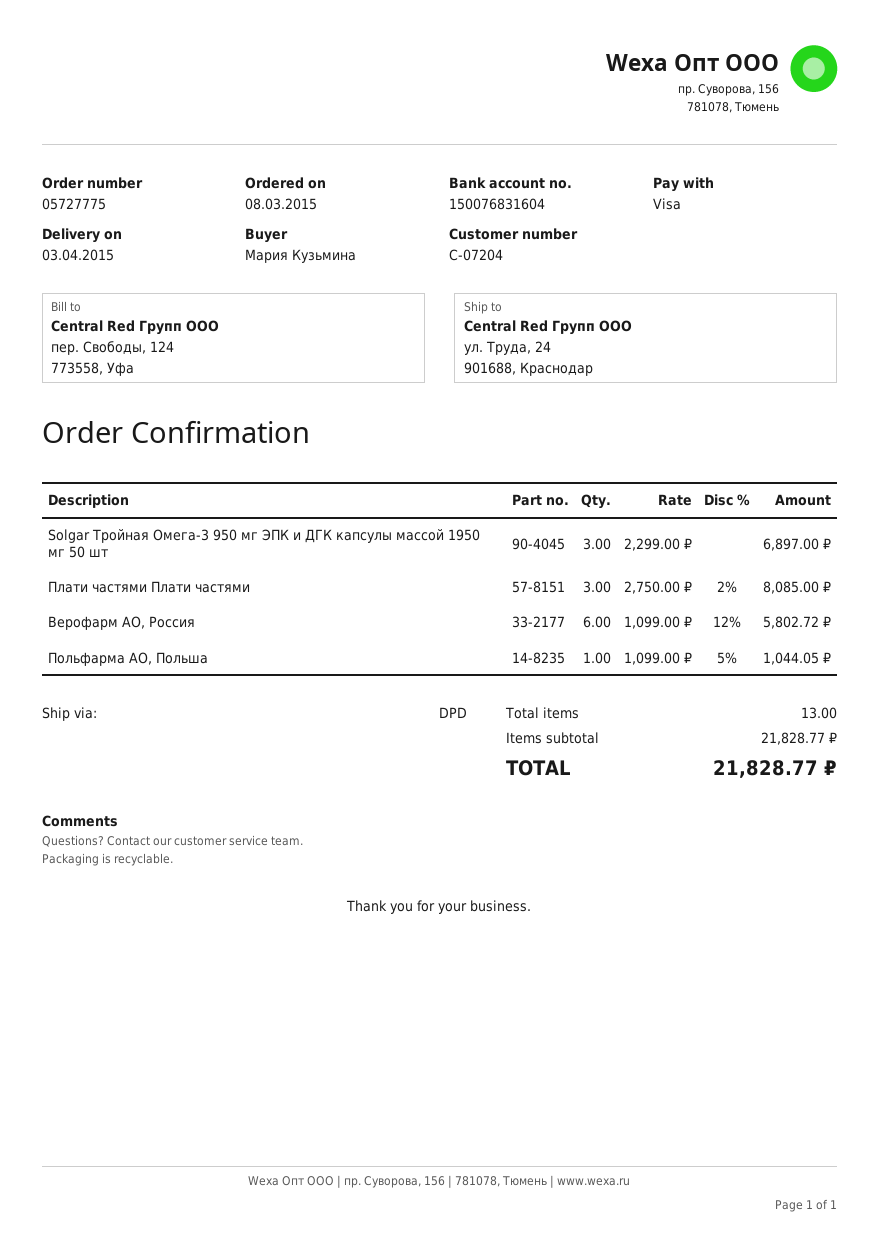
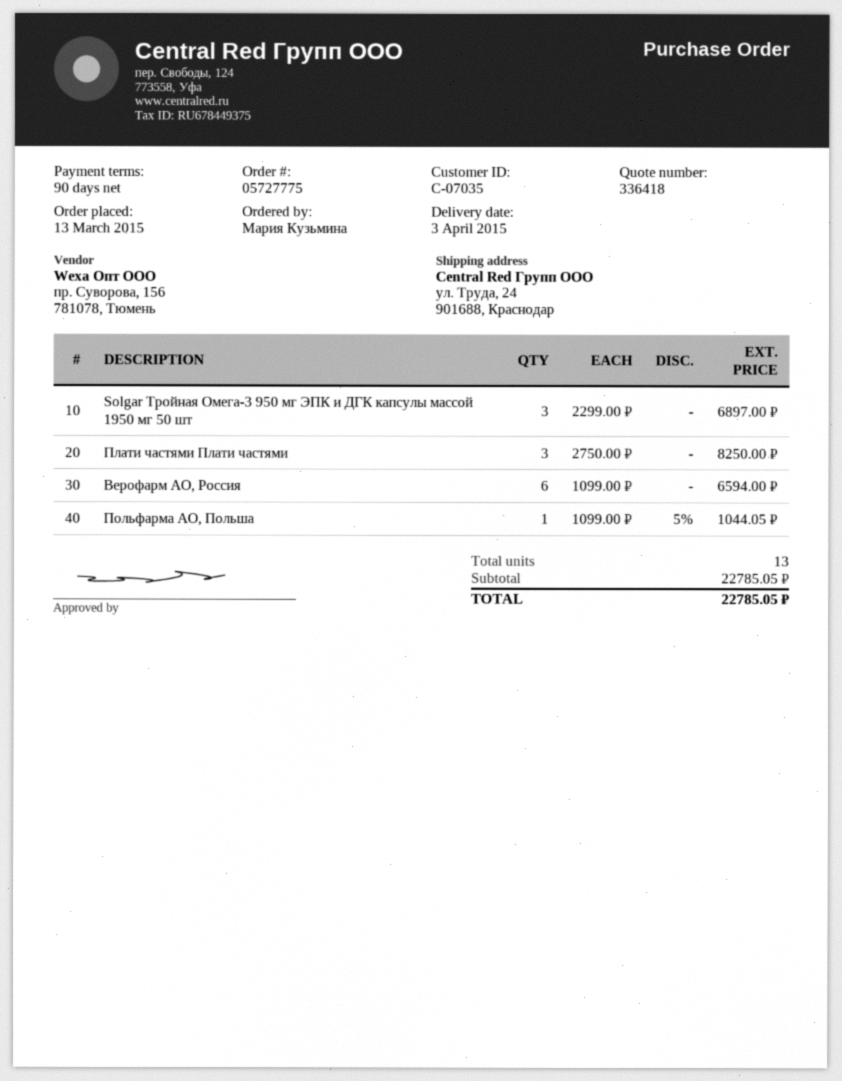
order date: 2015-03-08 -> 2015-03-13
customer number: C-07204 -> C-07035
Плати частями Плати частями: 3 x 2750.00 - 2% = 8085.00 -> 3 x 2750.00 = 8250.00
Верофарм АО, Россия: 6 x 1099.00 - 12% = 5802.72 -> 6 x 1099.00 = 6594.00
subtotal: 21828.77 -> 22785.05
total: 21828.77 -> 22785.05

